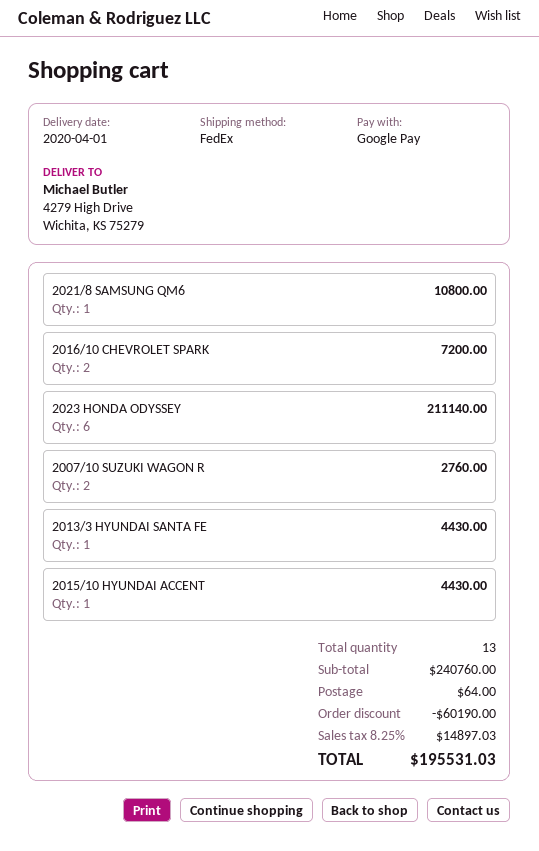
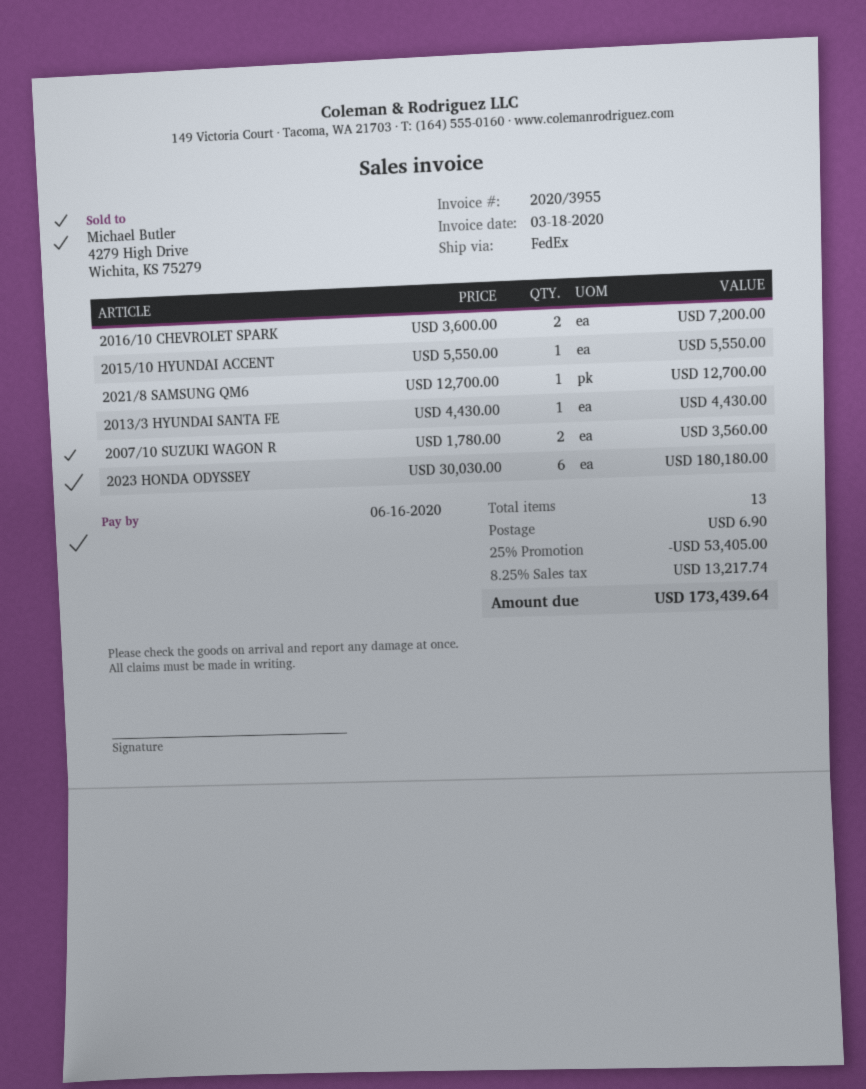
2021/8 SAMSUNG QM6: 1 for 10800.00 -> 1 for 12700.00
2023 HONDA ODYSSEY: 6 for 211140.00 -> 6 for 180180.00
2007/10 SUZUKI WAGON R: 2 for 2760.00 -> 2 for 3560.00
2015/10 HYUNDAI ACCENT: 1 for 4430.00 -> 1 for 5550.00
discount: 60190.00 -> 53405.00
shipping: 64.00 -> 6.90
tax: 8.25% = 14897.03 -> 8.25% = 13217.74
total: 195531.03 -> 173439.64

